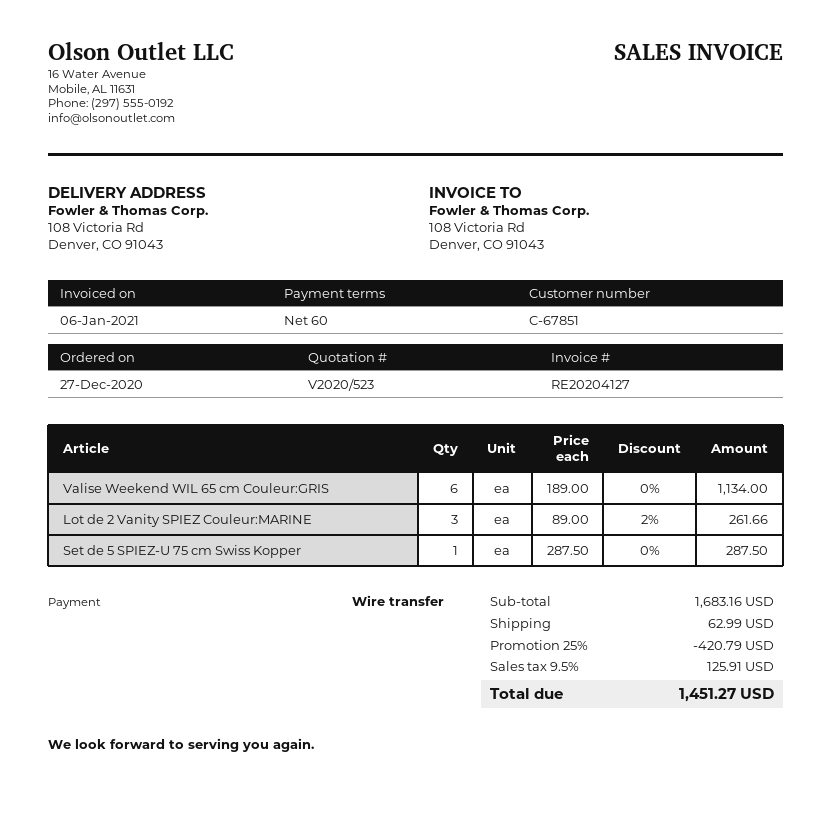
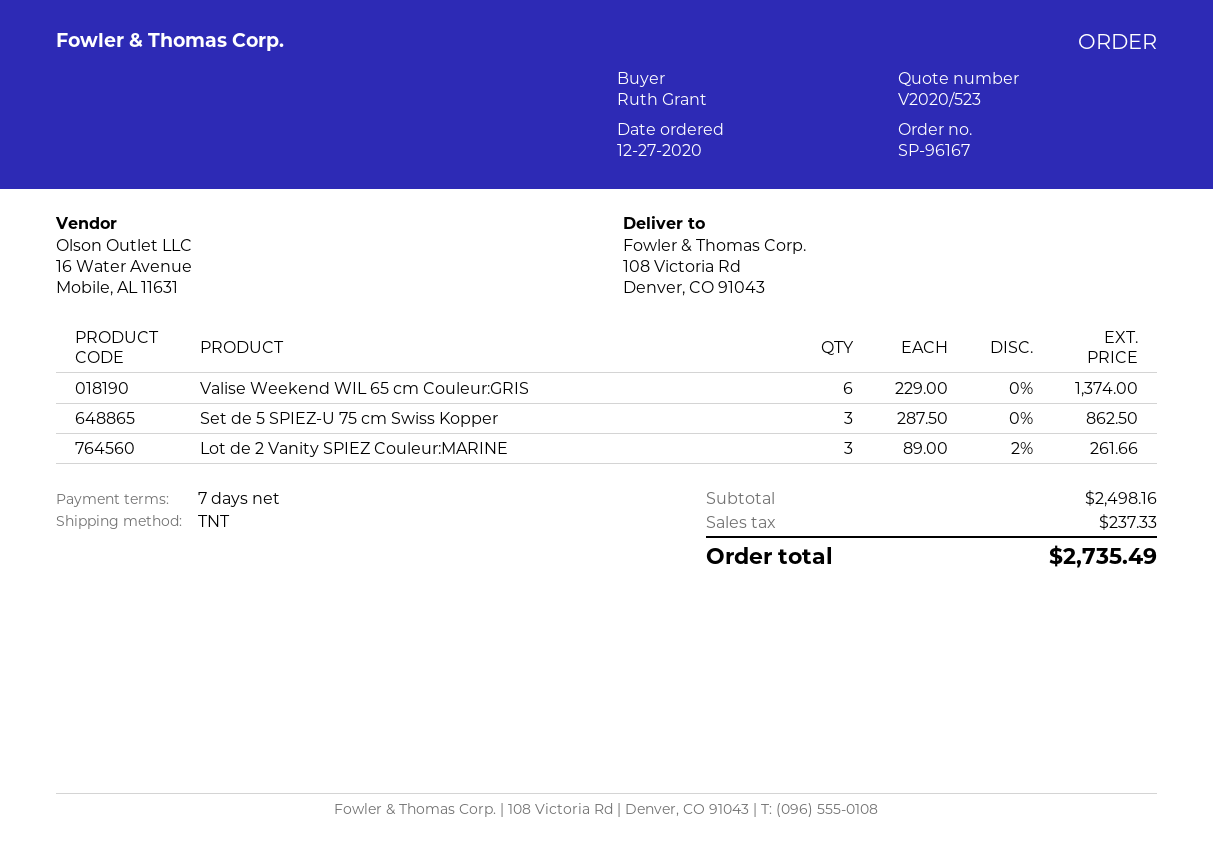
payment terms: 60 days -> 7 days
Valise Weekend WIL 65 cm Couleur:GRIS: 6 x 189.00 = 1134.00 -> 6 x 229.00 = 1374.00
Set de 5 SPIEZ-U 75 cm Swiss Kopper: 1 x 287.50 = 287.50 -> 3 x 287.50 = 862.50
subtotal: 1683.16 -> 2498.16
discount: 25% = 420.79 -> none
shipping: 62.99 -> none
tax: 125.91 -> 237.33
total: 1451.27 -> 2735.49

